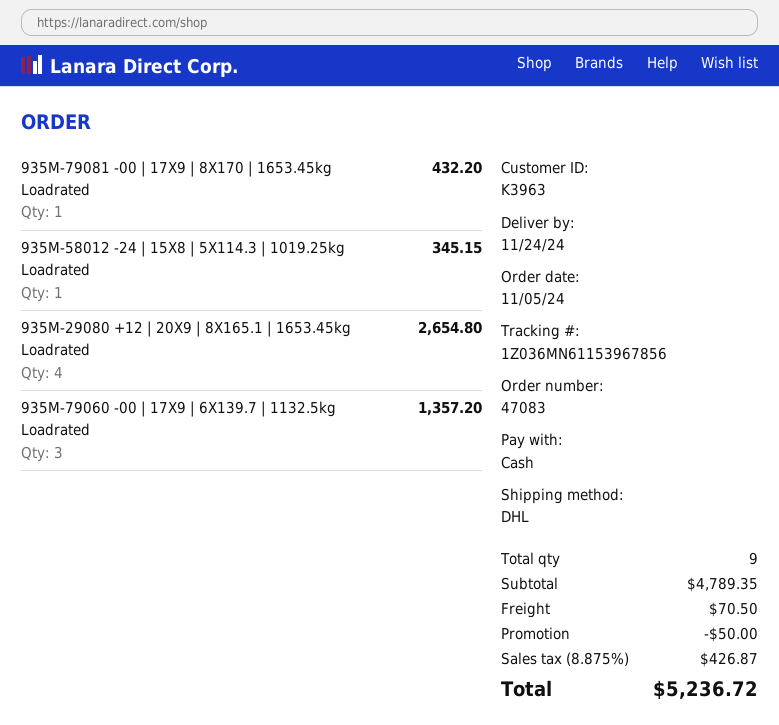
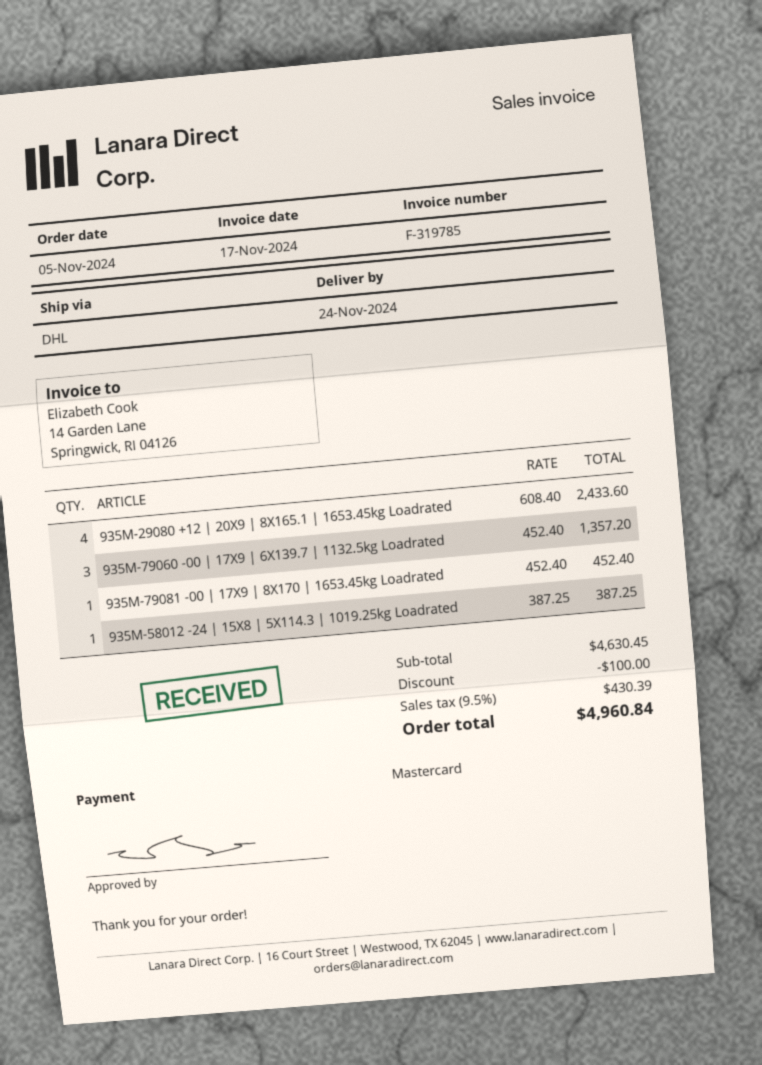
payment method: cash -> Mastercard
935M-79081 -00 | 17X9 | 8X170 | 1653.45kg Loadrated: 1 for 432.20 -> 1 for 452.40
935M-58012 -24 | 15X8 | 5X114.3 | 1019.25kg Loadrated: 1 for 345.15 -> 1 for 387.25
935M-29080 +12 | 20X9 | 8X165.1 | 1653.45kg Loadrated: 4 for 2654.80 -> 4 for 2433.60
subtotal: 4789.35 -> 4630.45
discount: 50.00 -> 100.00
shipping: 70.50 -> none
tax: 8.875% = 426.87 -> 9.5% = 430.39
total: 5236.72 -> 4960.84

